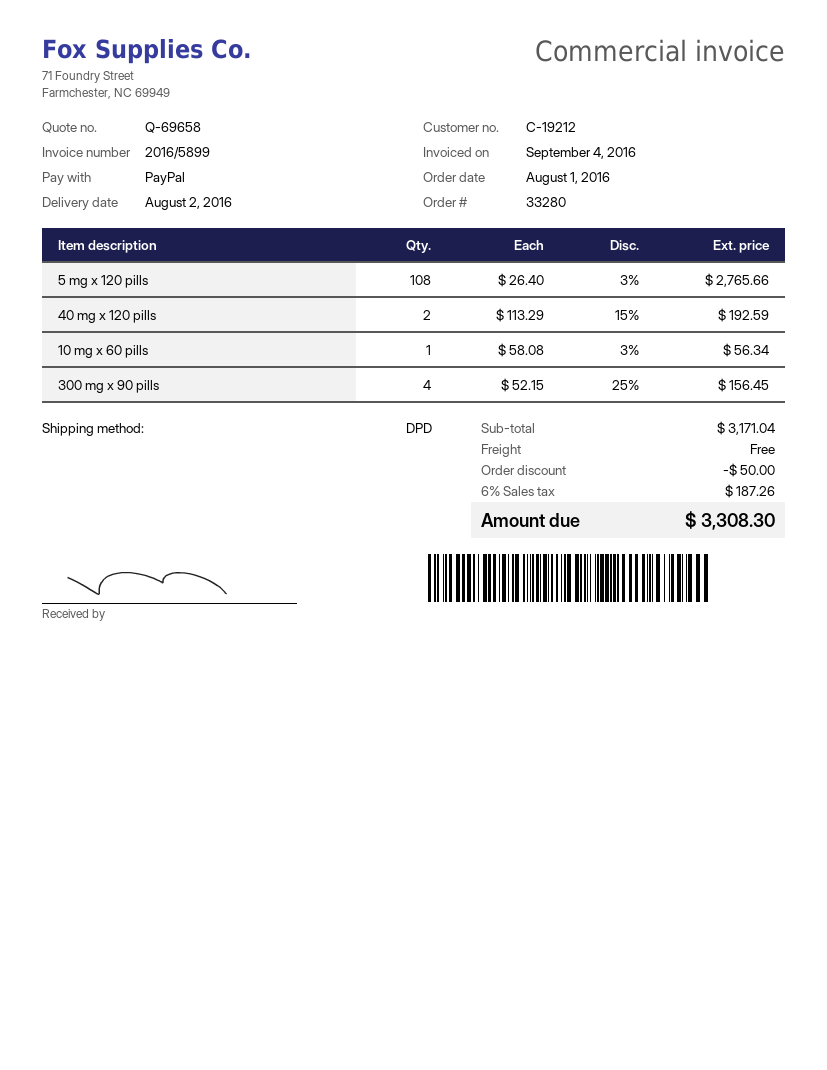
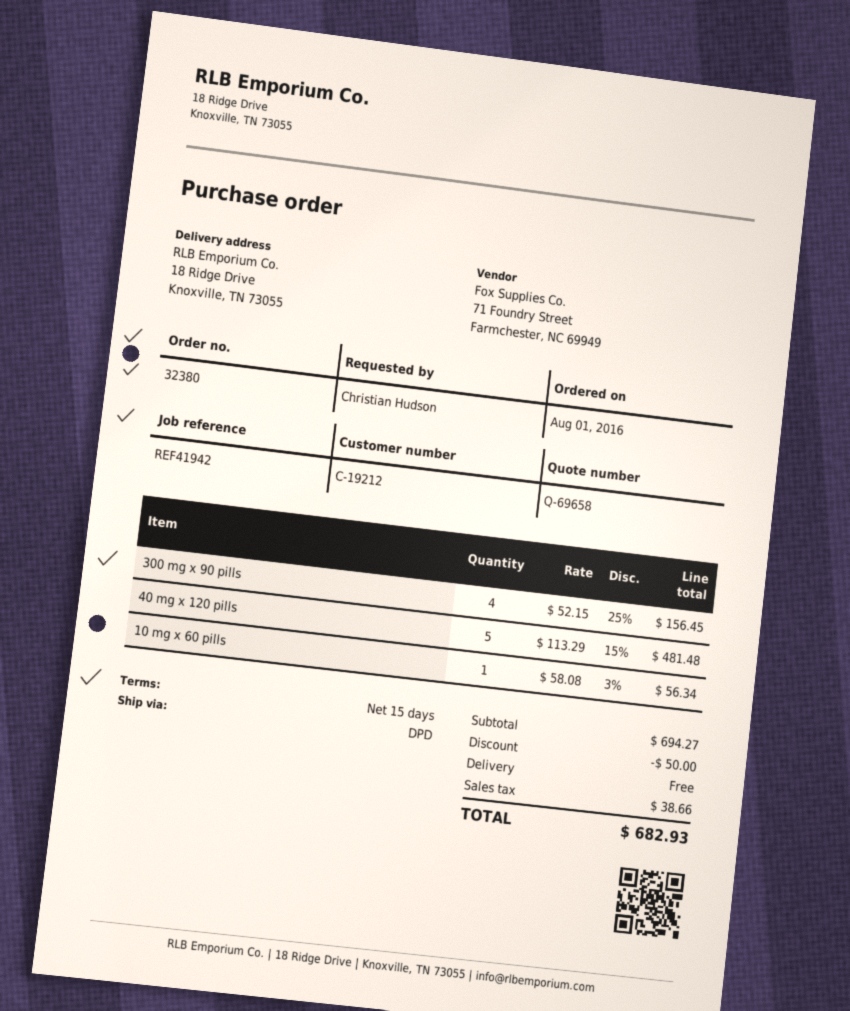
order number: 33280 -> 32380
5 mg x 120 pills: 108 x 26.40 - 3% = 2765.66 -> none
40 mg x 120 pills: 2 x 113.29 - 15% = 192.59 -> 5 x 113.29 - 15% = 481.48
subtotal: 3171.04 -> 694.27
tax: 187.26 -> 38.66
total: 3308.30 -> 682.93

